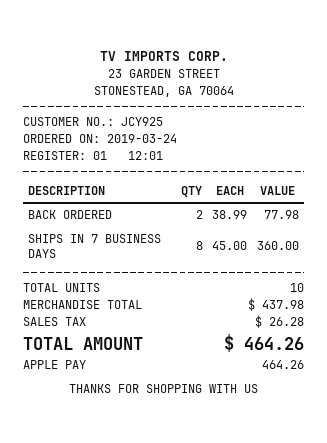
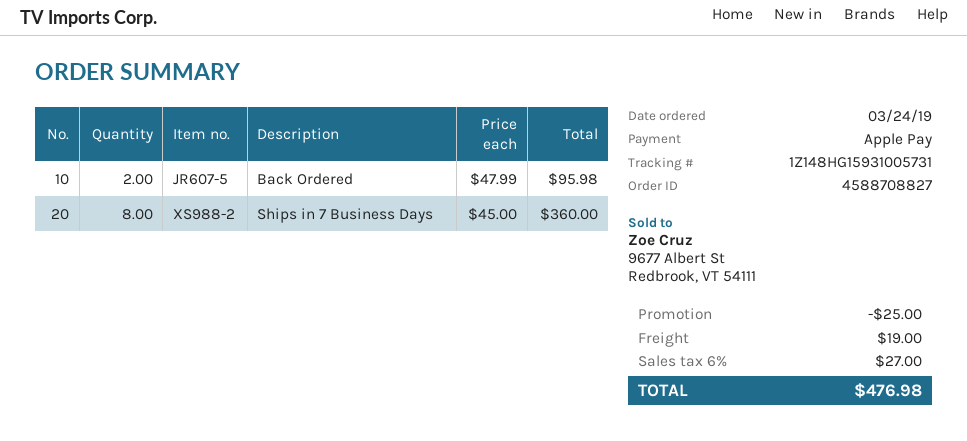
BACK ORDERED: 2 x 38.99 = 77.98 -> 2 x 47.99 = 95.98
discount: none -> 25.00
shipping: none -> 19.00
tax: 26.28 -> 27.00
total: 464.26 -> 476.98

